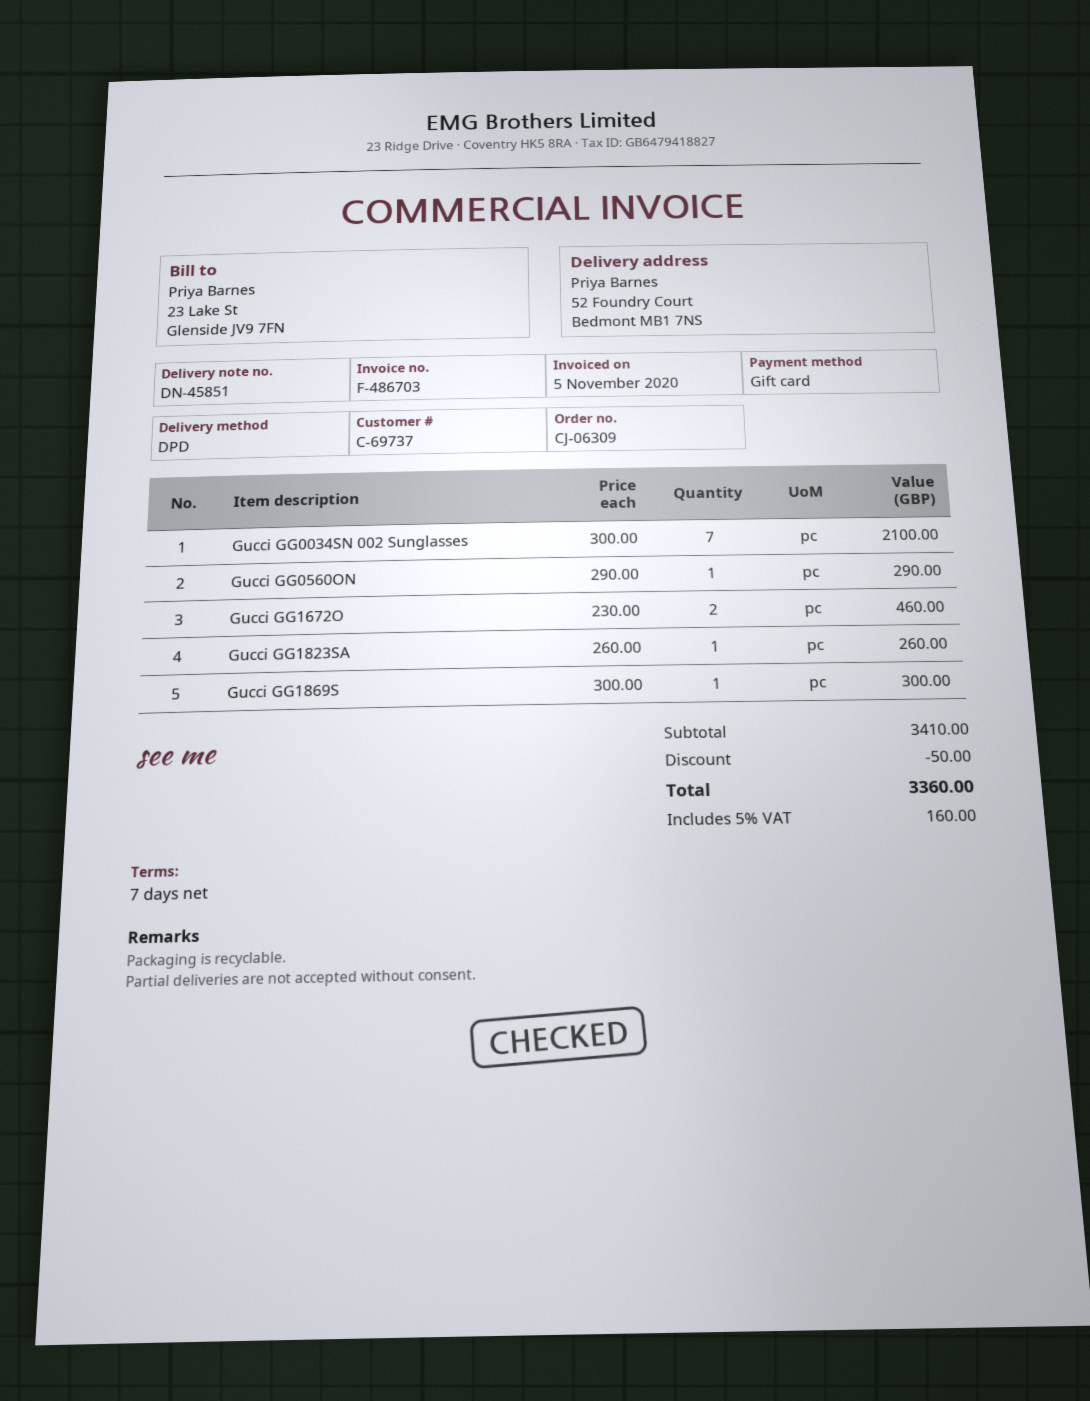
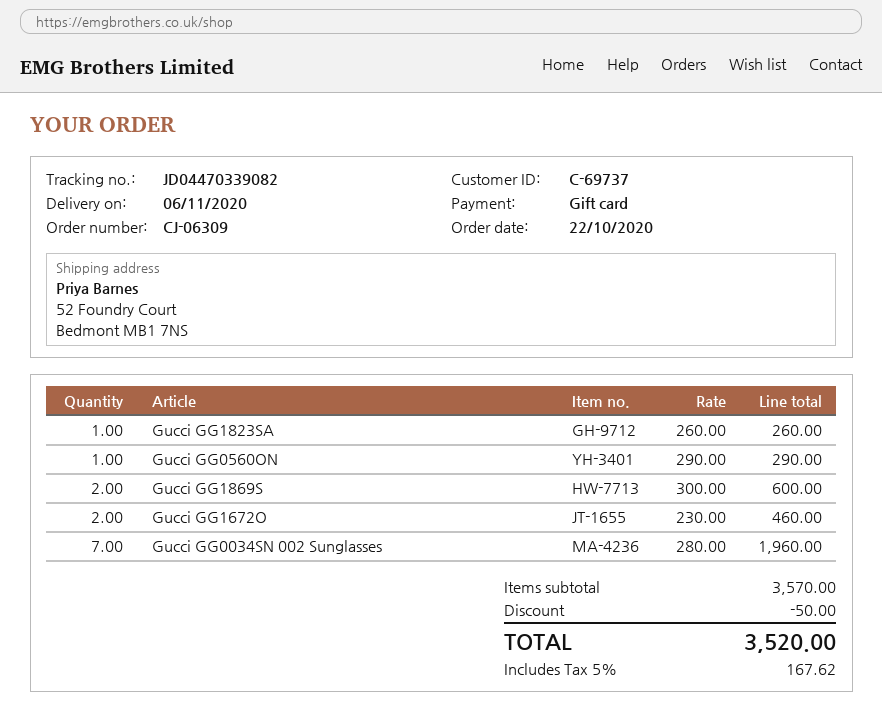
Gucci GG0034SN 002 Sunglasses: 7 x 300.00 = 2100.00 -> 7 x 280.00 = 1960.00
Gucci GG1869S: 1 x 300.00 = 300.00 -> 2 x 300.00 = 600.00
subtotal: 3410.00 -> 3570.00
tax: 5% = 160.00 -> 5% = 167.62
total: 3360.00 -> 3520.00

